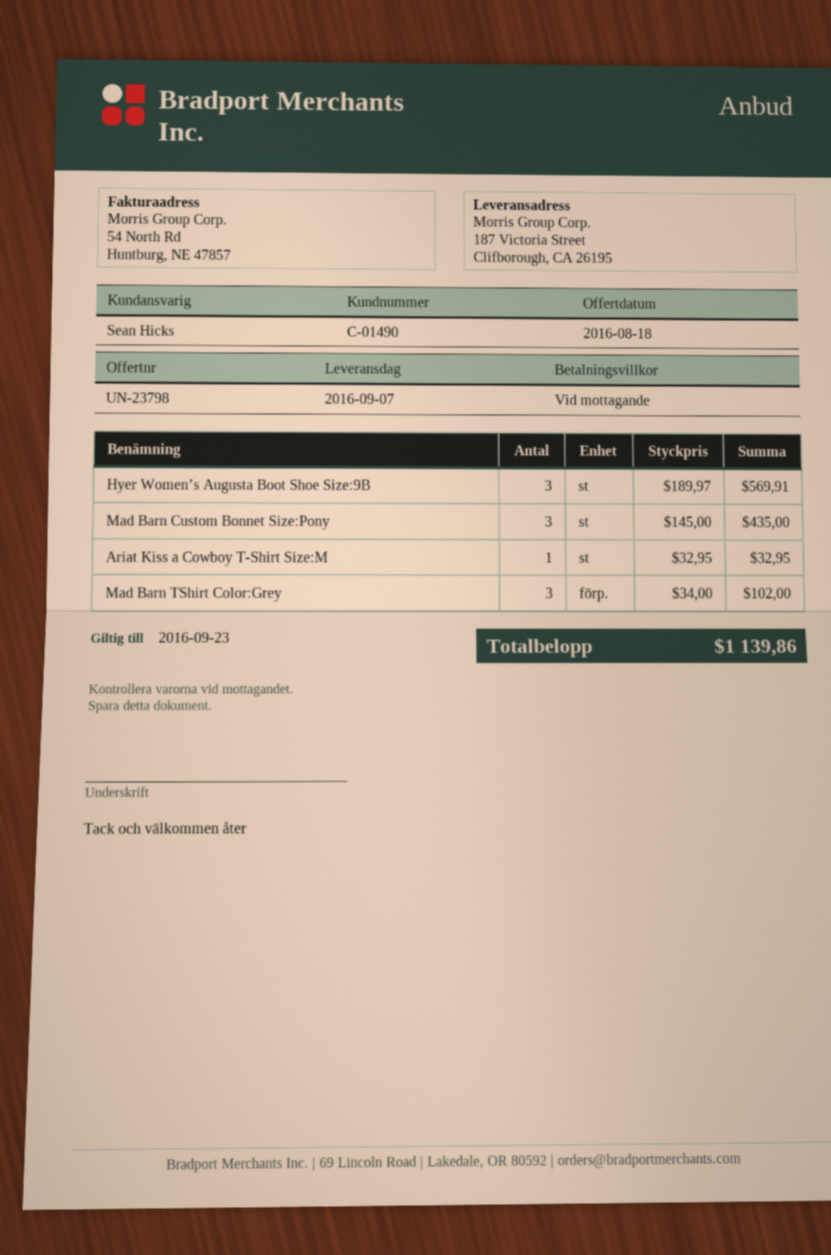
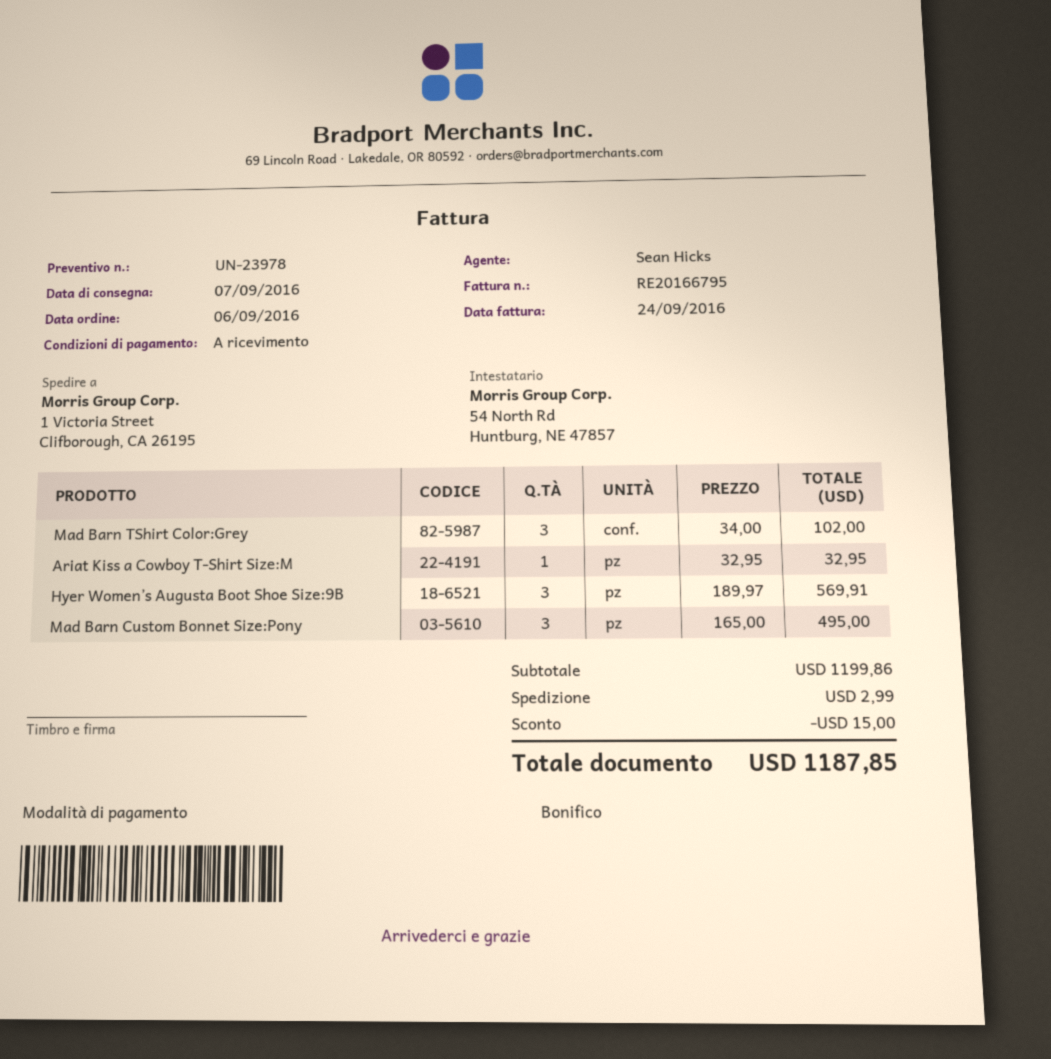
quote number: UN-23798 -> UN-23978
ship to: 187 Victoria Street, Clifborough, CA 26195 -> 1 Victoria Street, Clifborough, CA 26195
Mad Barn Custom Bonnet Size:Pony: 3 x 145.00 = 435.00 -> 3 x 165.00 = 495.00
discount: none -> 15.00
shipping: none -> 2.99
total: 1139.86 -> 1187.85

